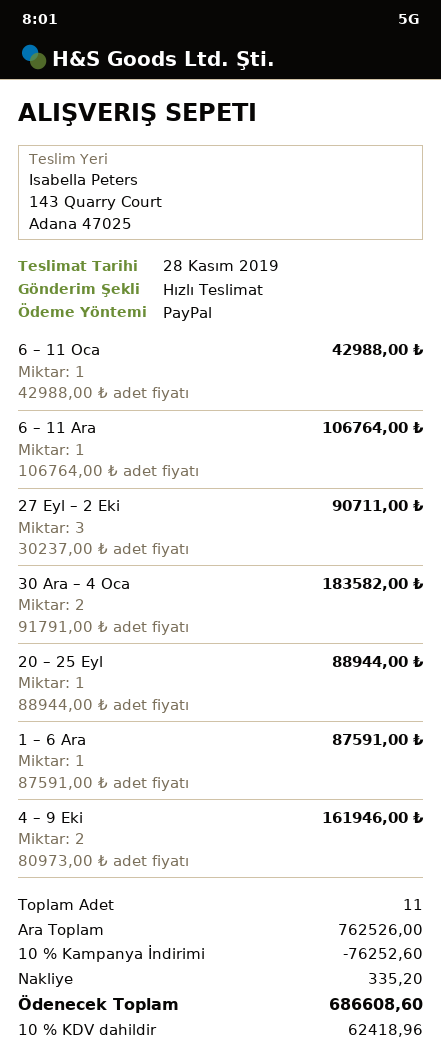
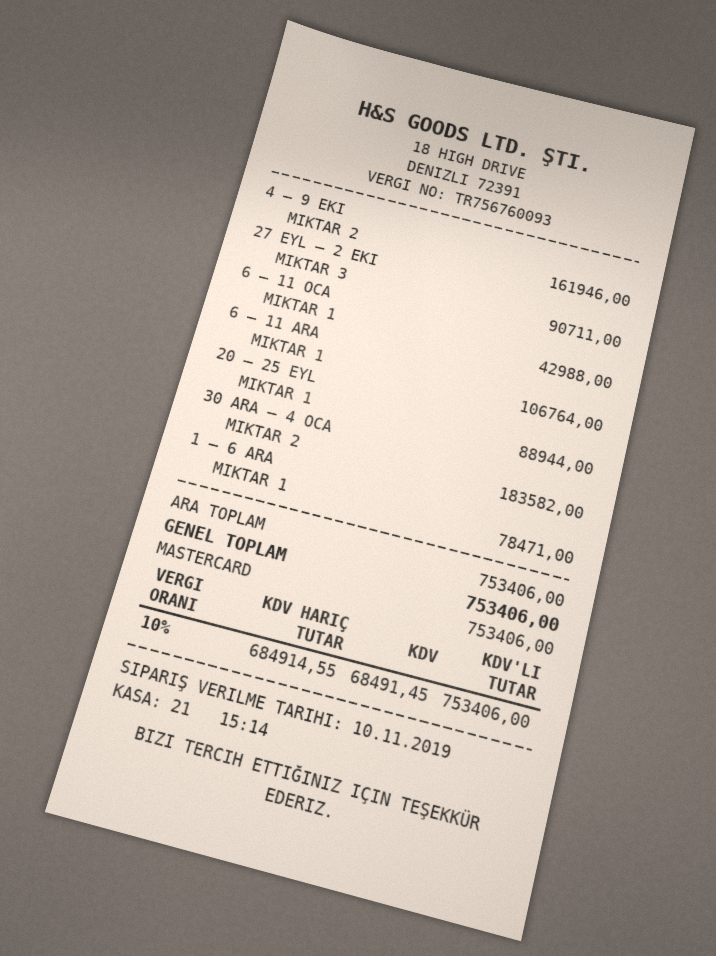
payment method: PayPal -> Mastercard
1 – 6 Ara: 1 for 87591.00 -> 1 for 78471.00
subtotal: 762526.00 -> 753406.00
discount: 10% = 76252.60 -> none
shipping: 335.20 -> none
tax: 10% = 62418.96 -> 10% = 68491.45
total: 686608.60 -> 753406.00

